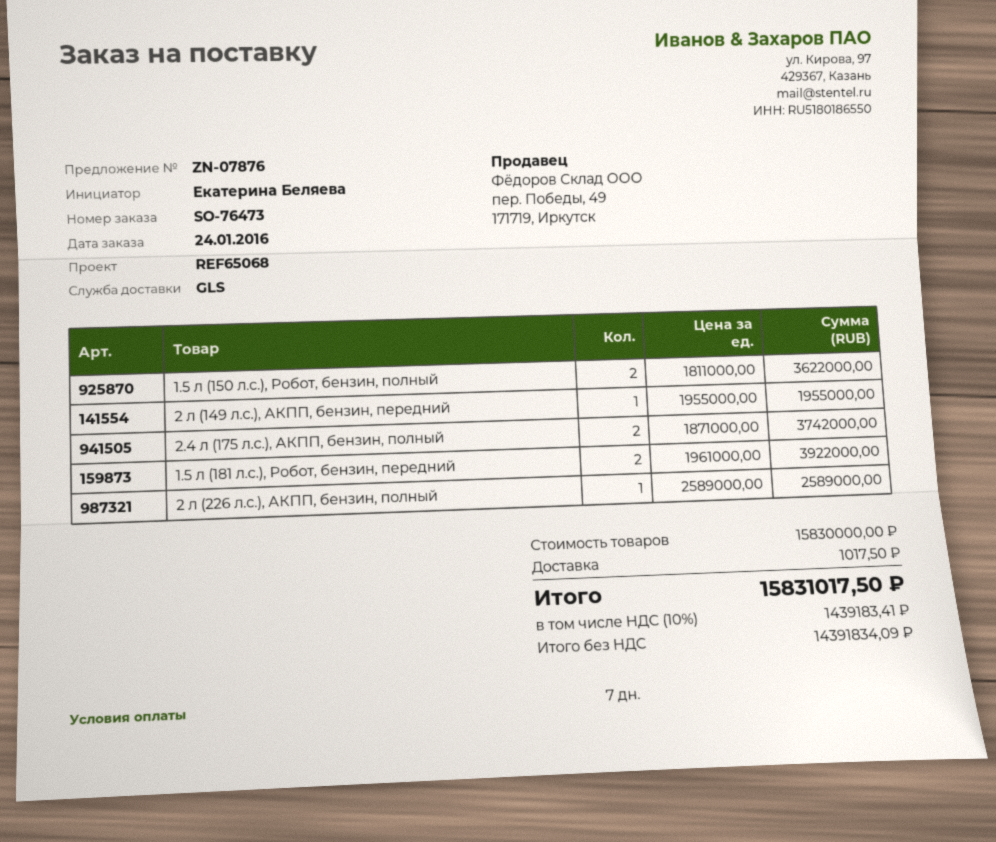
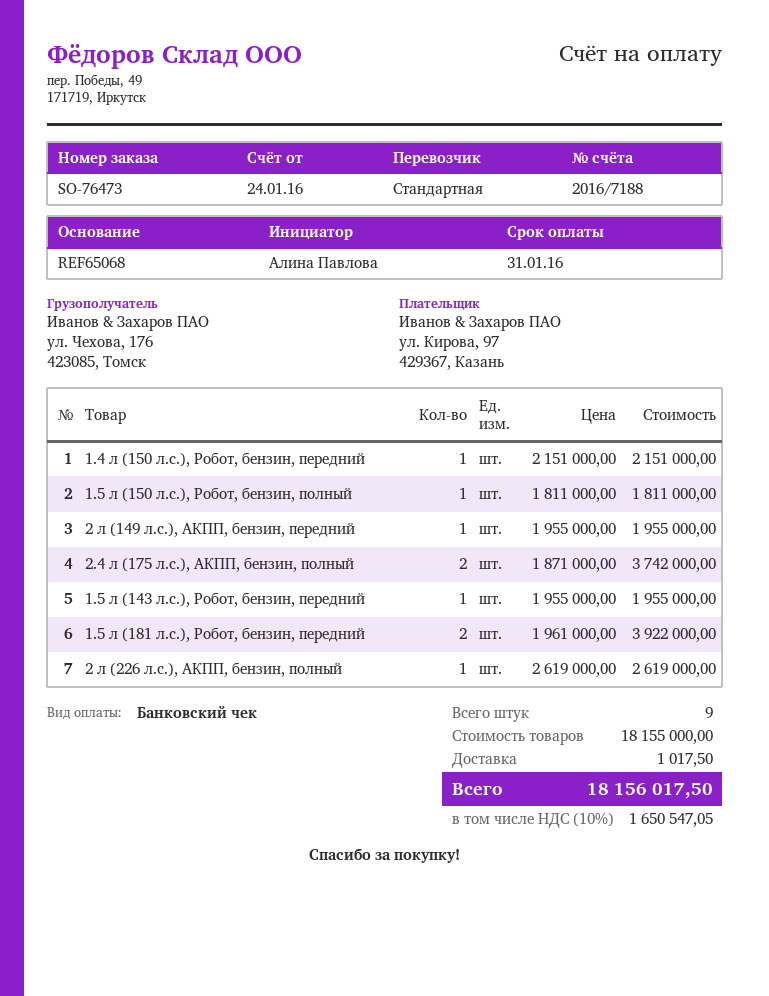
ordered by: Екатерина Беляева -> Алина Павлова
shipping method: GLS -> standard
1.5 л (150 л.с.), Робот, бензин, полный: 2 x 1811000.00 = 3622000.00 -> 1 x 1811000.00 = 1811000.00
2 л (226 л.с.), АКПП, бензин, полный: 1 x 2589000.00 = 2589000.00 -> 1 x 2619000.00 = 2619000.00
1.4 л (150 л.с.), Робот, бензин, передний: none -> 1 x 2151000.00 = 2151000.00
1.5 л (143 л.с.), Робот, бензин, передний: none -> 1 x 1955000.00 = 1955000.00
subtotal: 15830000.00 -> 18155000.00
tax: 10% = 1439183.41 -> 10% = 1650547.05
total: 15831017.50 -> 18156017.50

